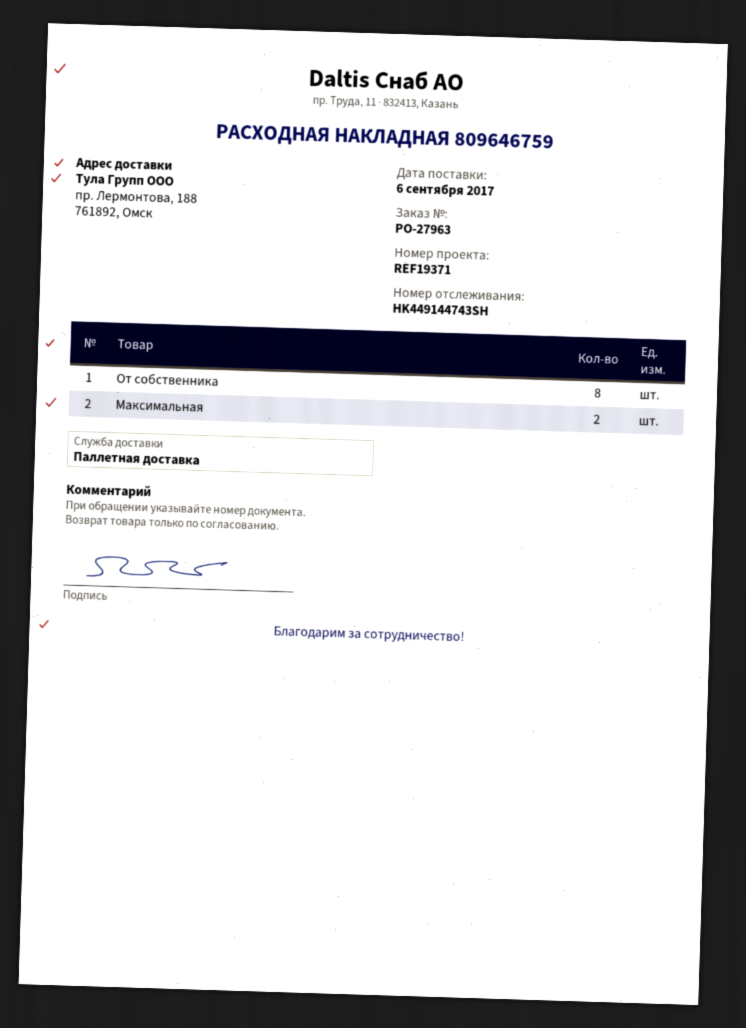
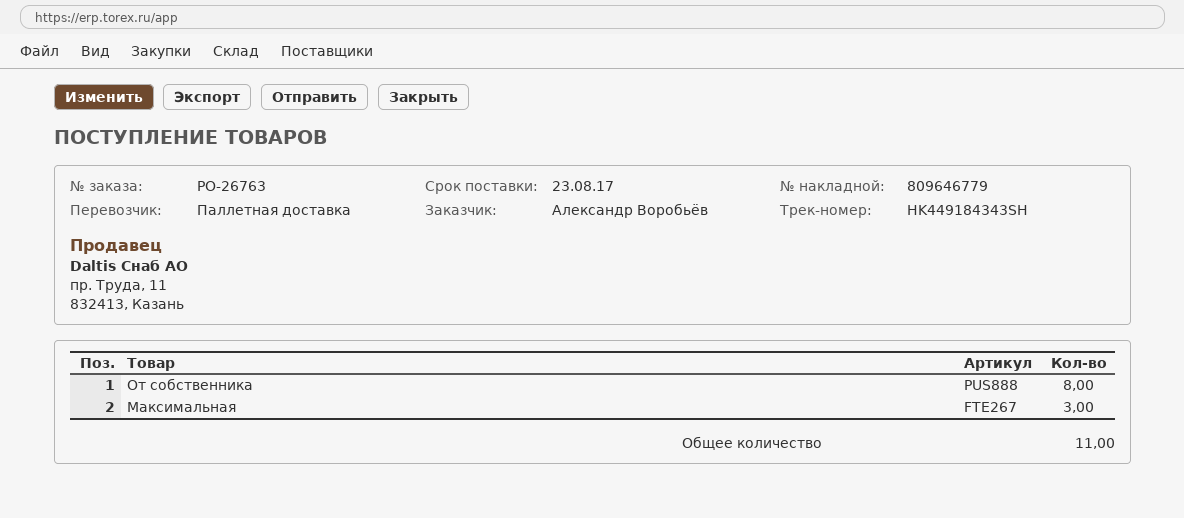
order number: PO-27963 -> PO-26763
delivery note number: 809646759 -> 809646779
delivery date: 2017-09-06 -> 2017-08-23
tracking number: HK449144743SH -> HK449184343SH
Максимальная: 2 -> 3

